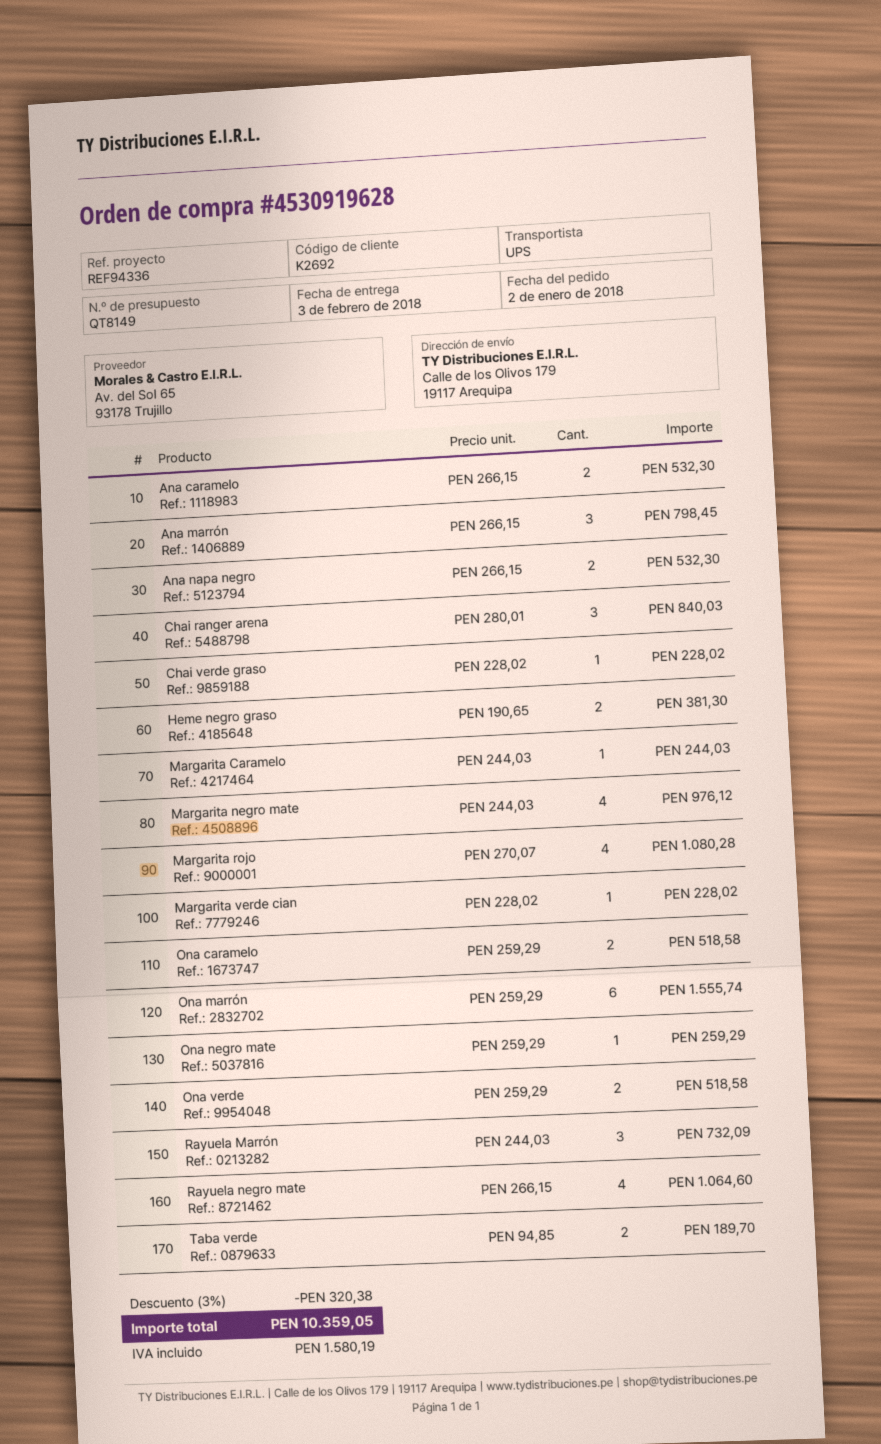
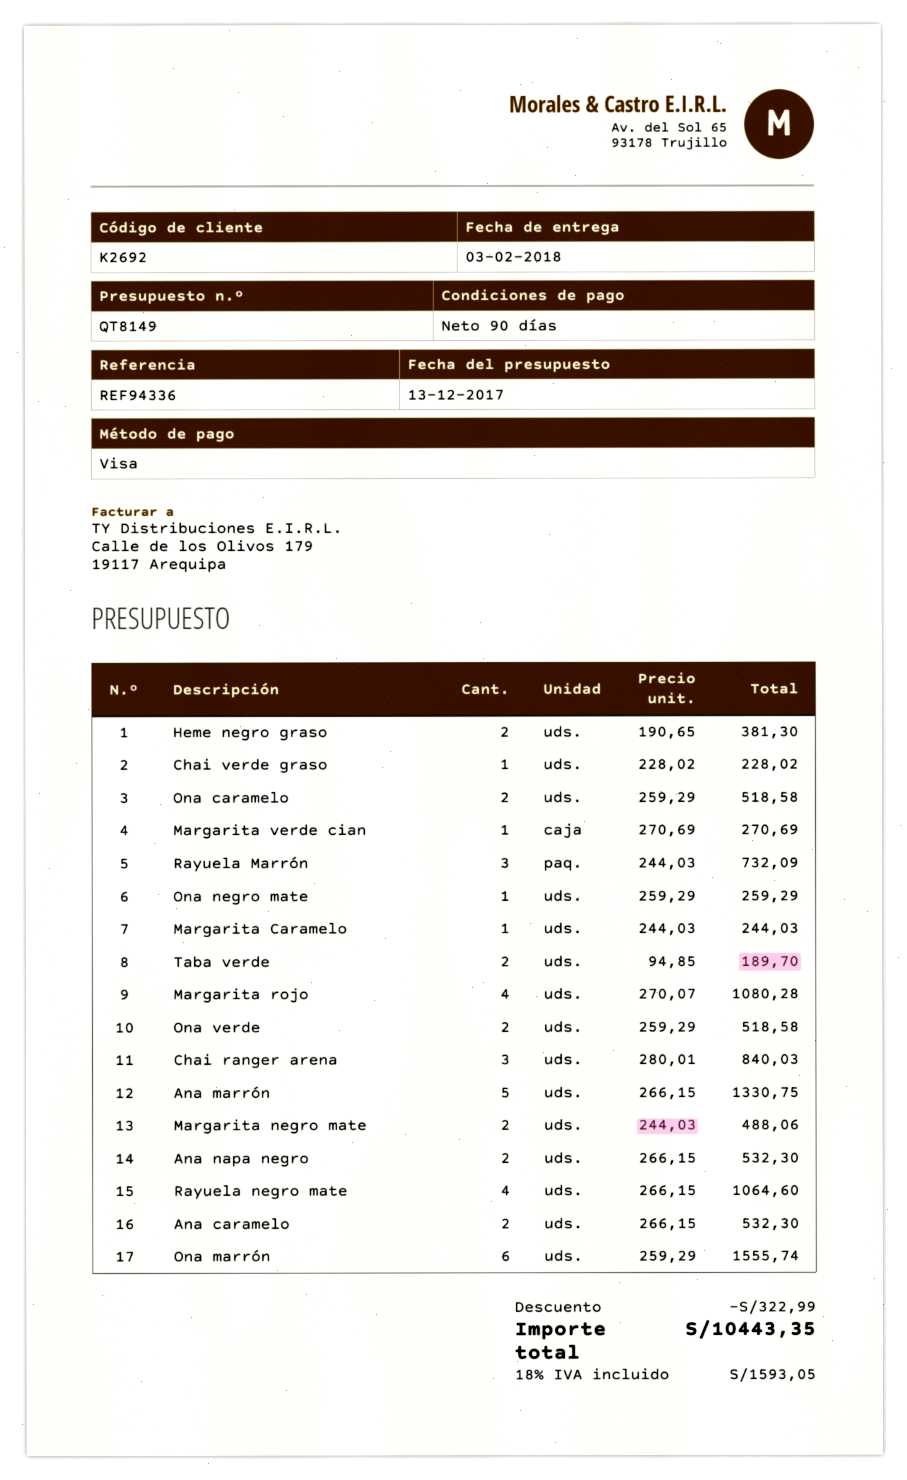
Ana marrón: 3 x 266.15 = 798.45 -> 5 x 266.15 = 1330.75
Margarita negro mate: 4 x 244.03 = 976.12 -> 2 x 244.03 = 488.06
Margarita verde cian: 1 x 228.02 = 228.02 -> 1 x 270.69 = 270.69
discount: 320.38 -> 322.99
tax: 1580.19 -> 1593.05
total: 10359.05 -> 10443.35

